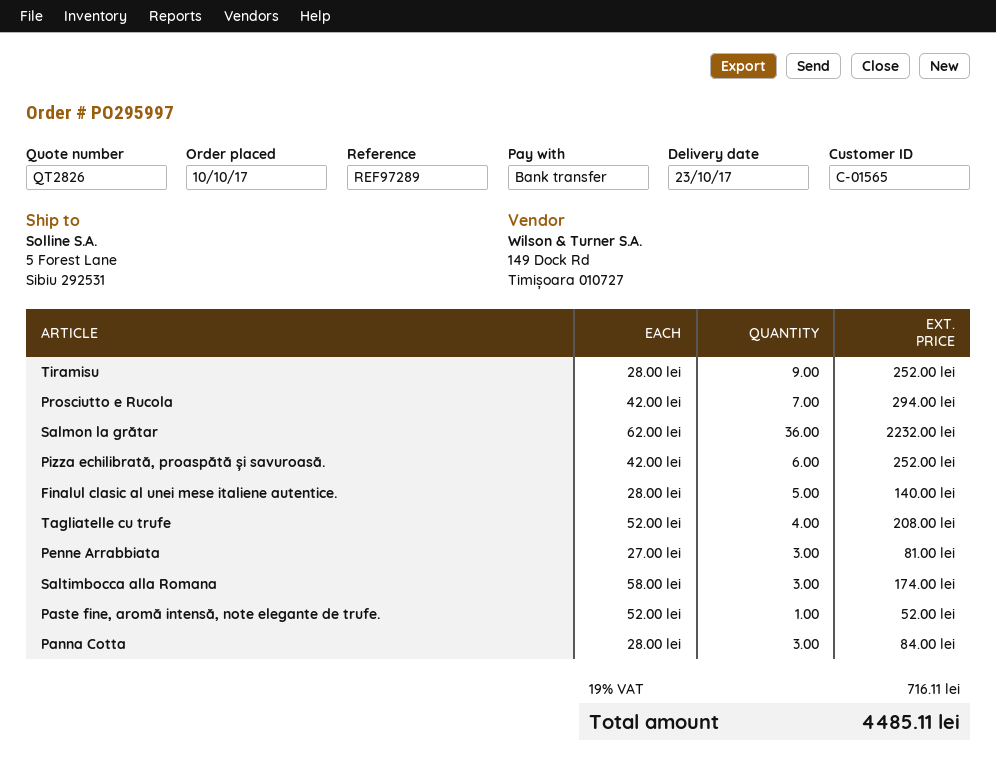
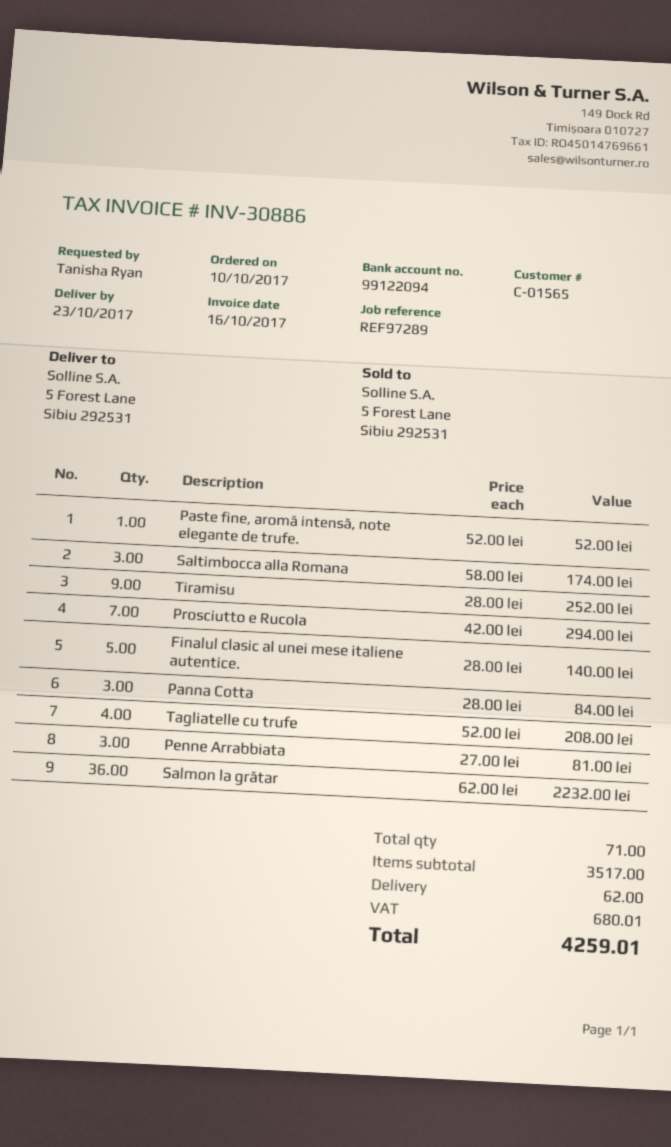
Pizza echilibrată, proaspătă și savuroasă.: 6 x 42.00 = 252.00 -> none
shipping: none -> 62.00
tax: 716.11 -> 680.01
total: 4485.11 -> 4259.01

